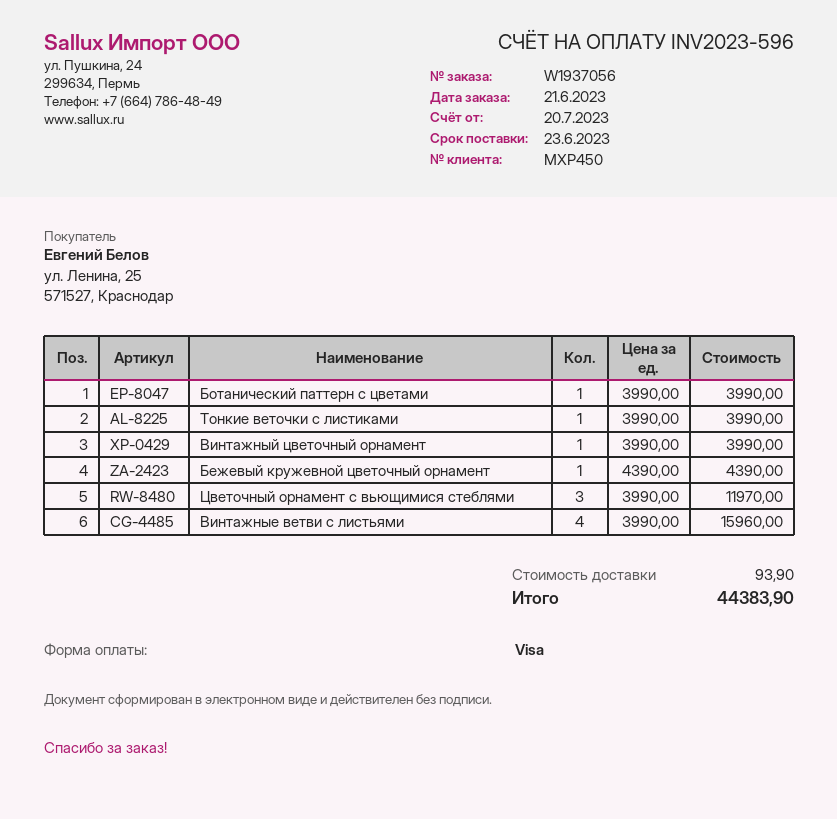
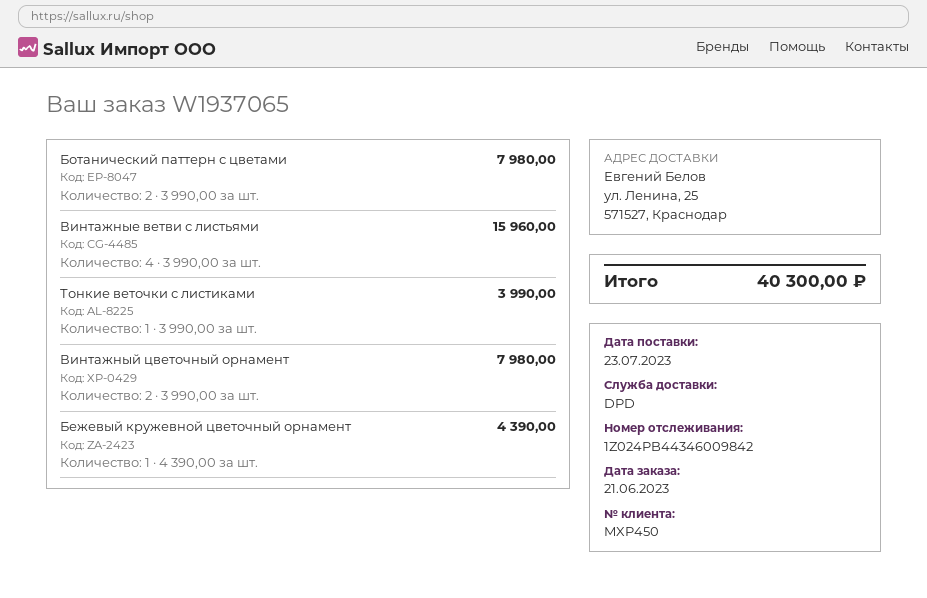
order number: W1937056 -> W1937065
delivery date: 2023-06-23 -> 2023-07-23
Ботанический паттерн с цветами: 1 x 3990.00 = 3990.00 -> 2 x 3990.00 = 7980.00
Винтажный цветочный орнамент: 1 x 3990.00 = 3990.00 -> 2 x 3990.00 = 7980.00
Цветочный орнамент с вьющимися стеблями: 3 x 3990.00 = 11970.00 -> none
shipping: 93.90 -> none
total: 44383.90 -> 40300.00

